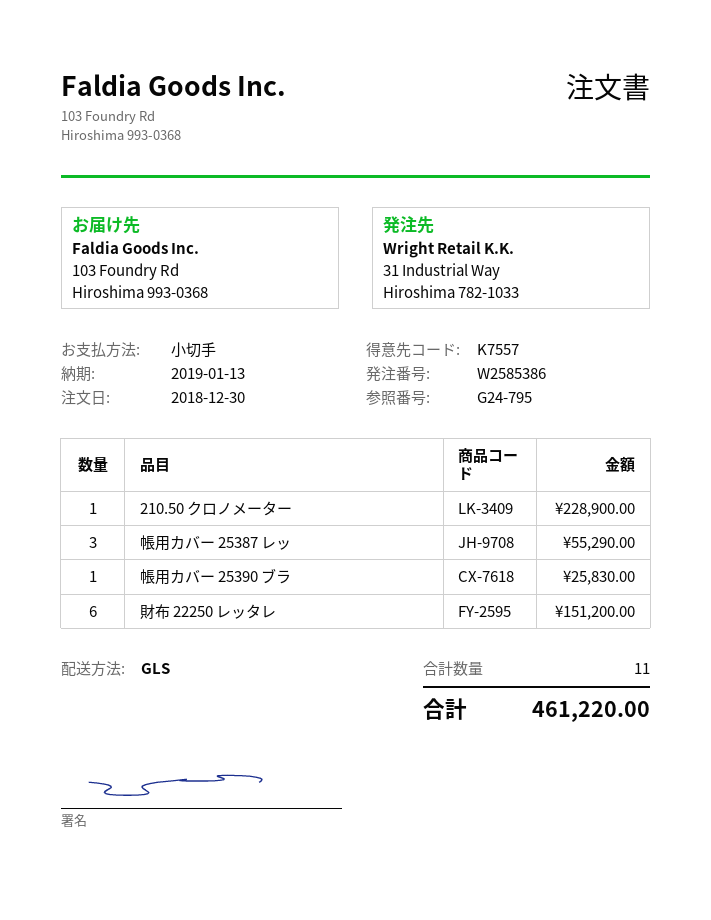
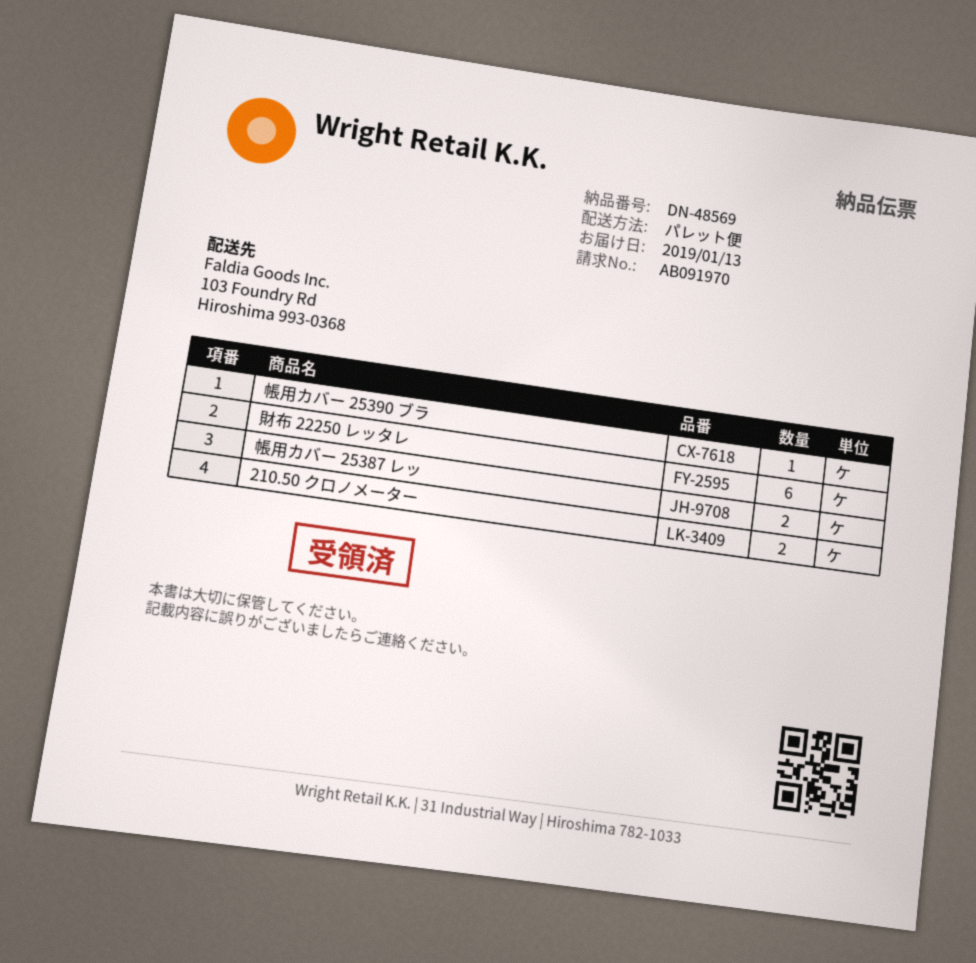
shipping method: GLS -> pallet freight
210.50 クロノメーター: 1 -> 2
帳用カバー 25387 レッ: 3 -> 2

